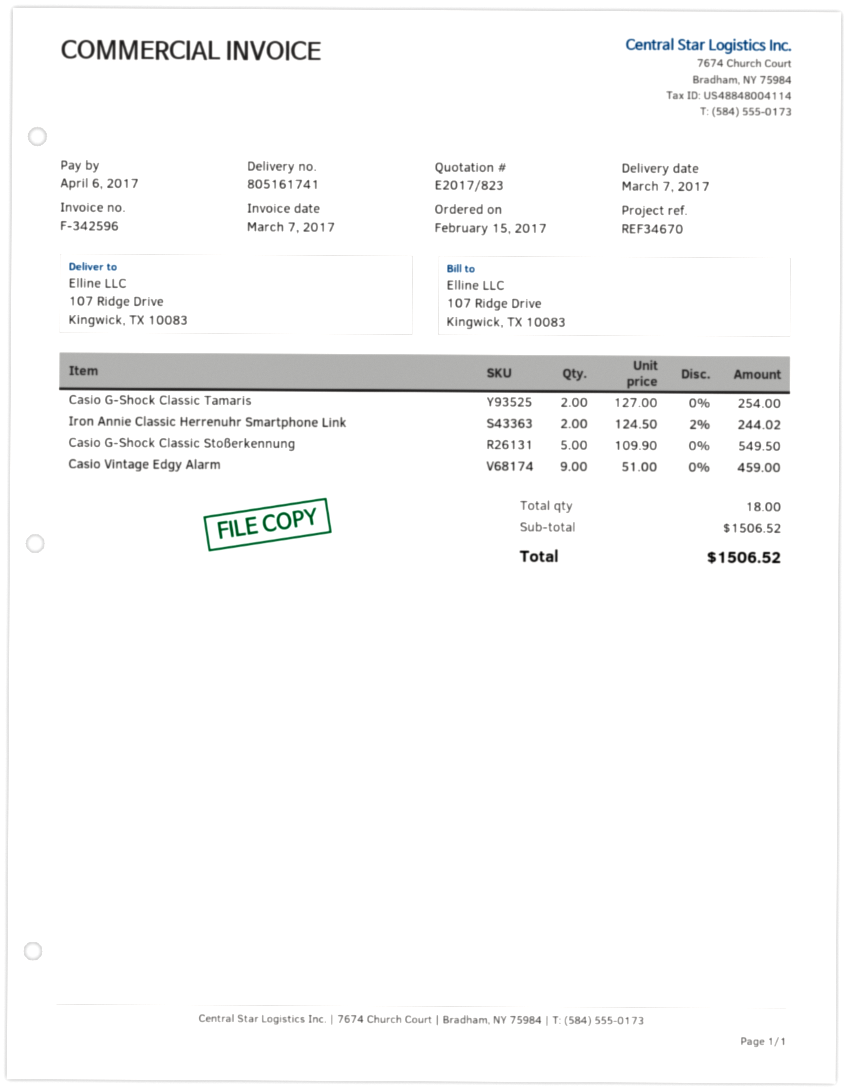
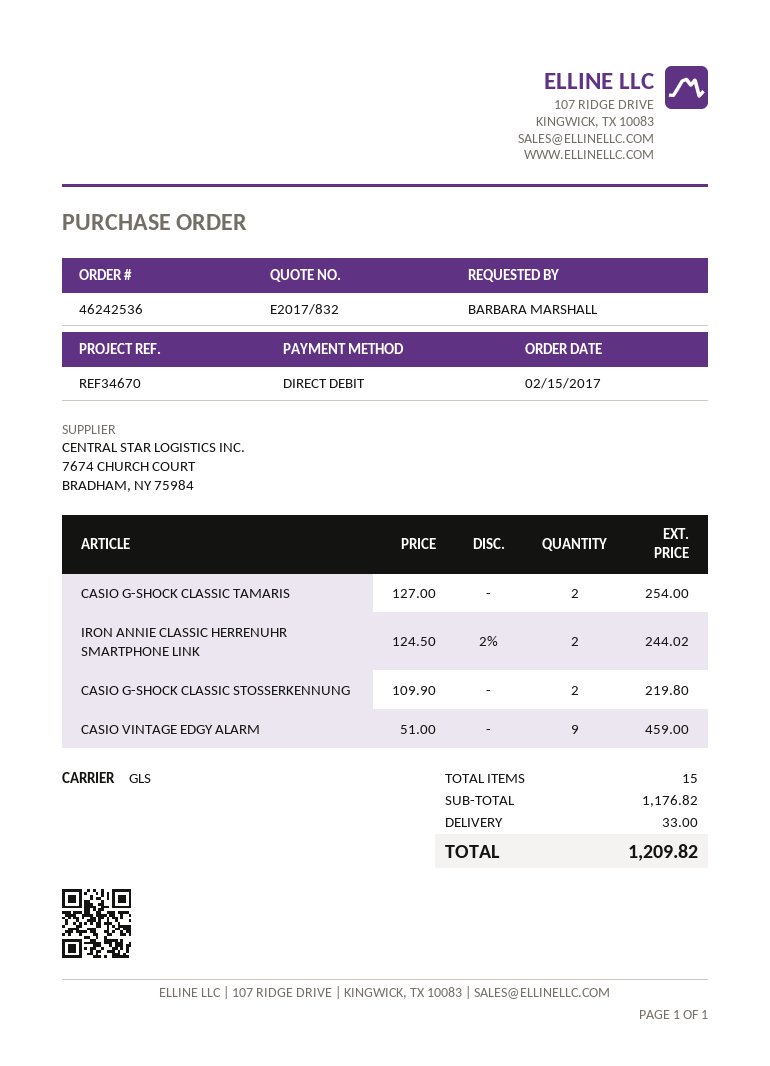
quote number: E2017/823 -> E2017/832
Casio G-Shock Classic Stoßerkennung: 5 x 109.90 = 549.50 -> 2 x 109.90 = 219.80
total quantity: 18 -> 15
subtotal: 1506.52 -> 1176.82
shipping: none -> 33.00
total: 1506.52 -> 1209.82

